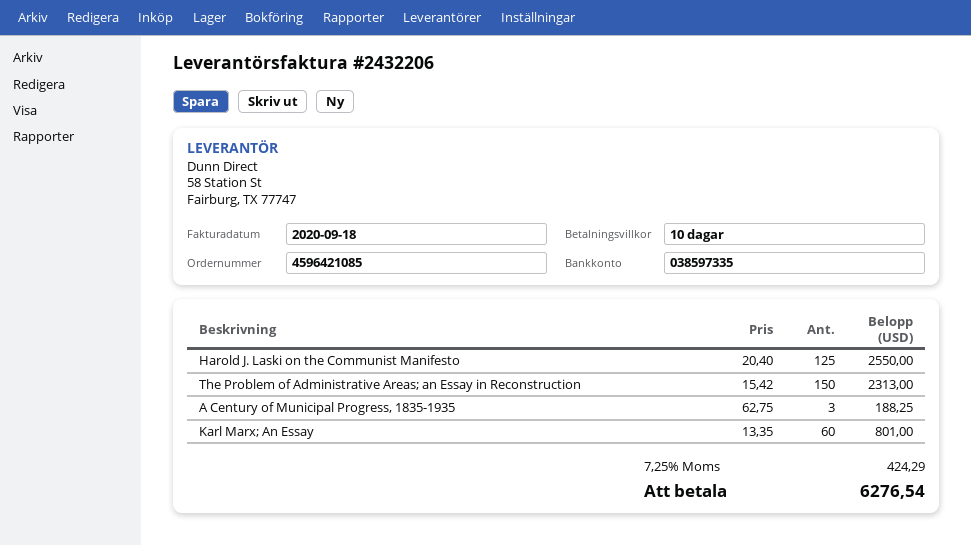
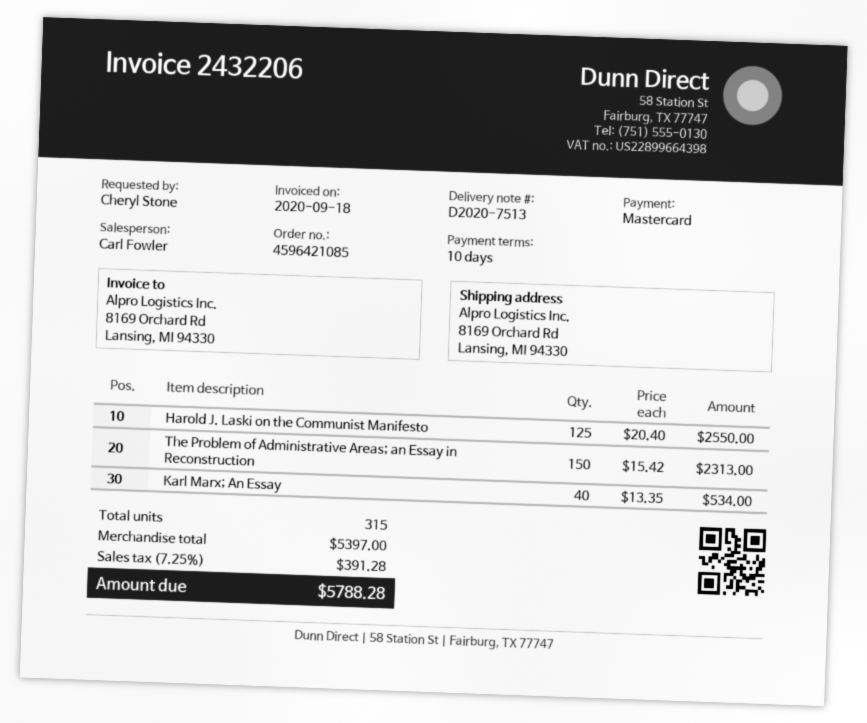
A Century of Municipal Progress, 1835-1935: 3 x 62.75 = 188.25 -> none
Karl Marx; An Essay: 60 x 13.35 = 801.00 -> 40 x 13.35 = 534.00
tax: 7.25% = 424.29 -> 7.25% = 391.28
total: 6276.54 -> 5788.28

